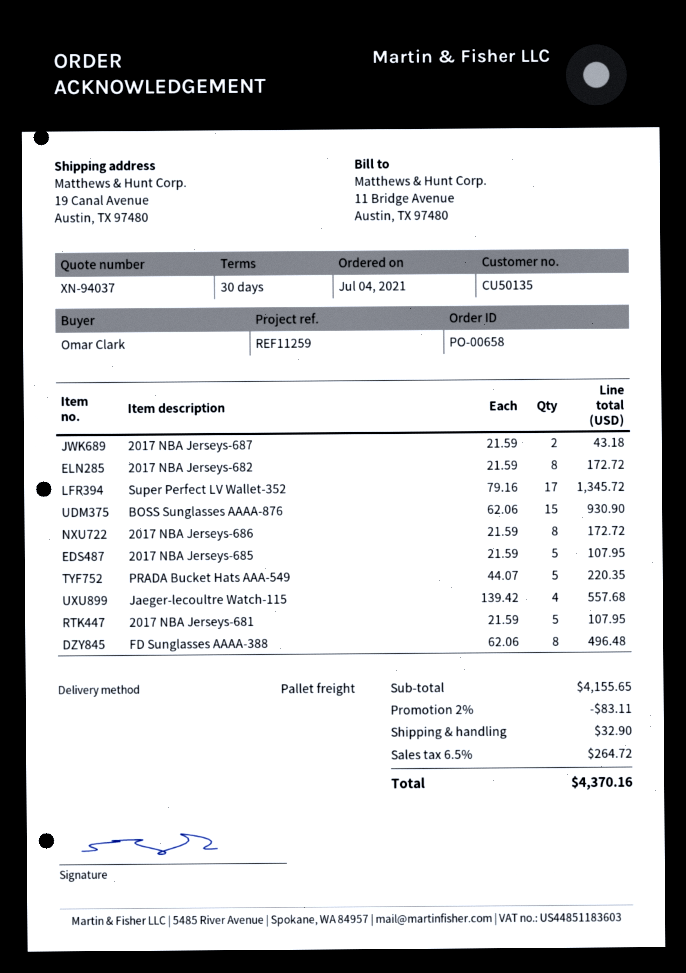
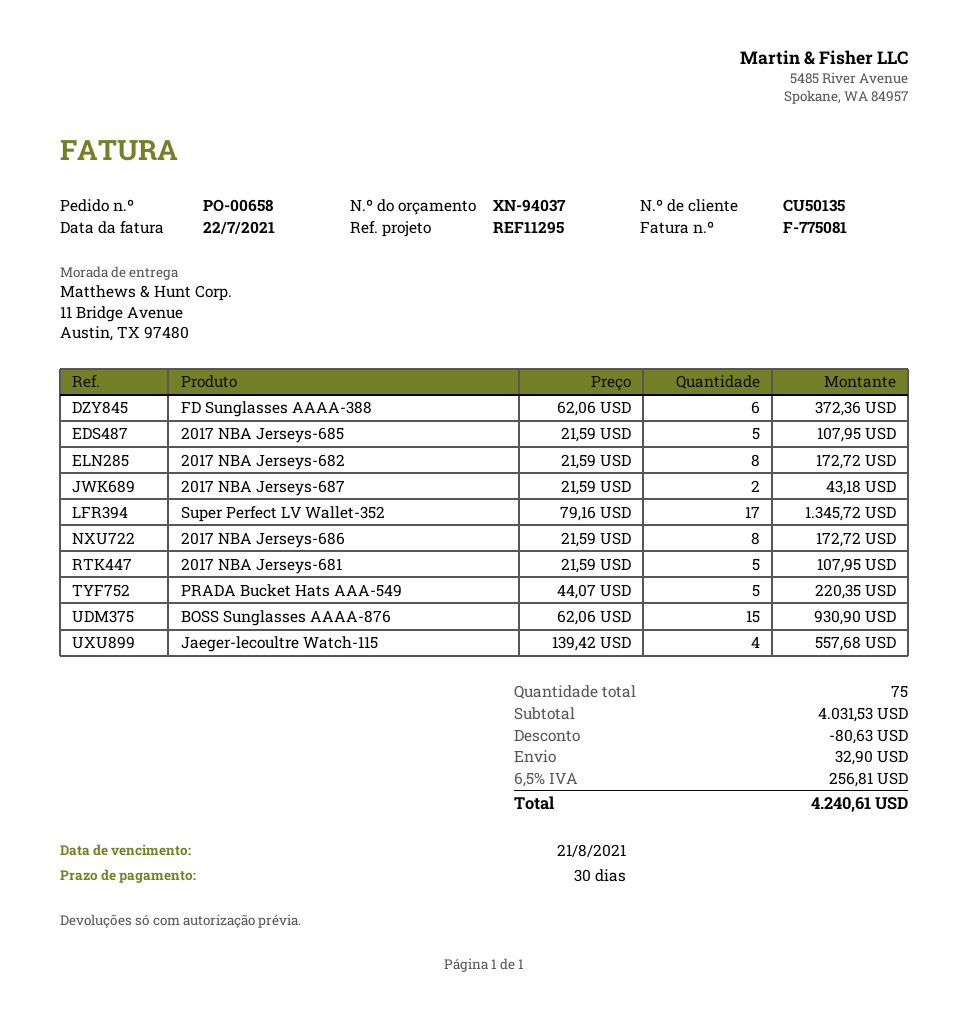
reference: REF11259 -> REF11295
ship to: 19 Canal Avenue, Austin, TX 97480 -> 11 Bridge Avenue, Austin, TX 97480
FD Sunglasses AAAA-388: 8 x 62.06 = 496.48 -> 6 x 62.06 = 372.36
subtotal: 4155.65 -> 4031.53
discount: 83.11 -> 80.63
tax: 6.5% = 264.72 -> 6.5% = 256.81
total: 4370.16 -> 4240.61

